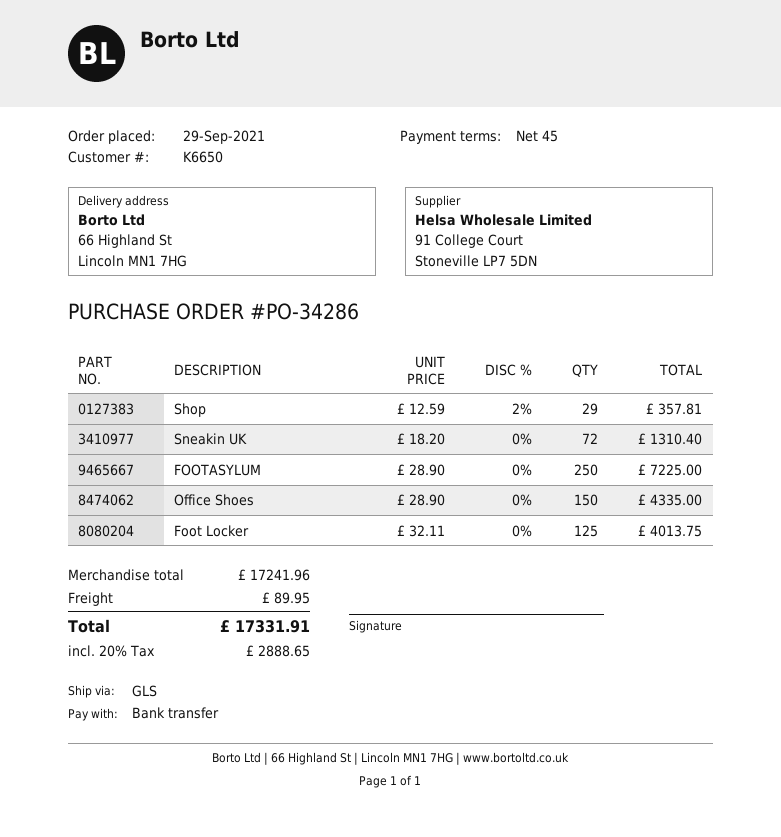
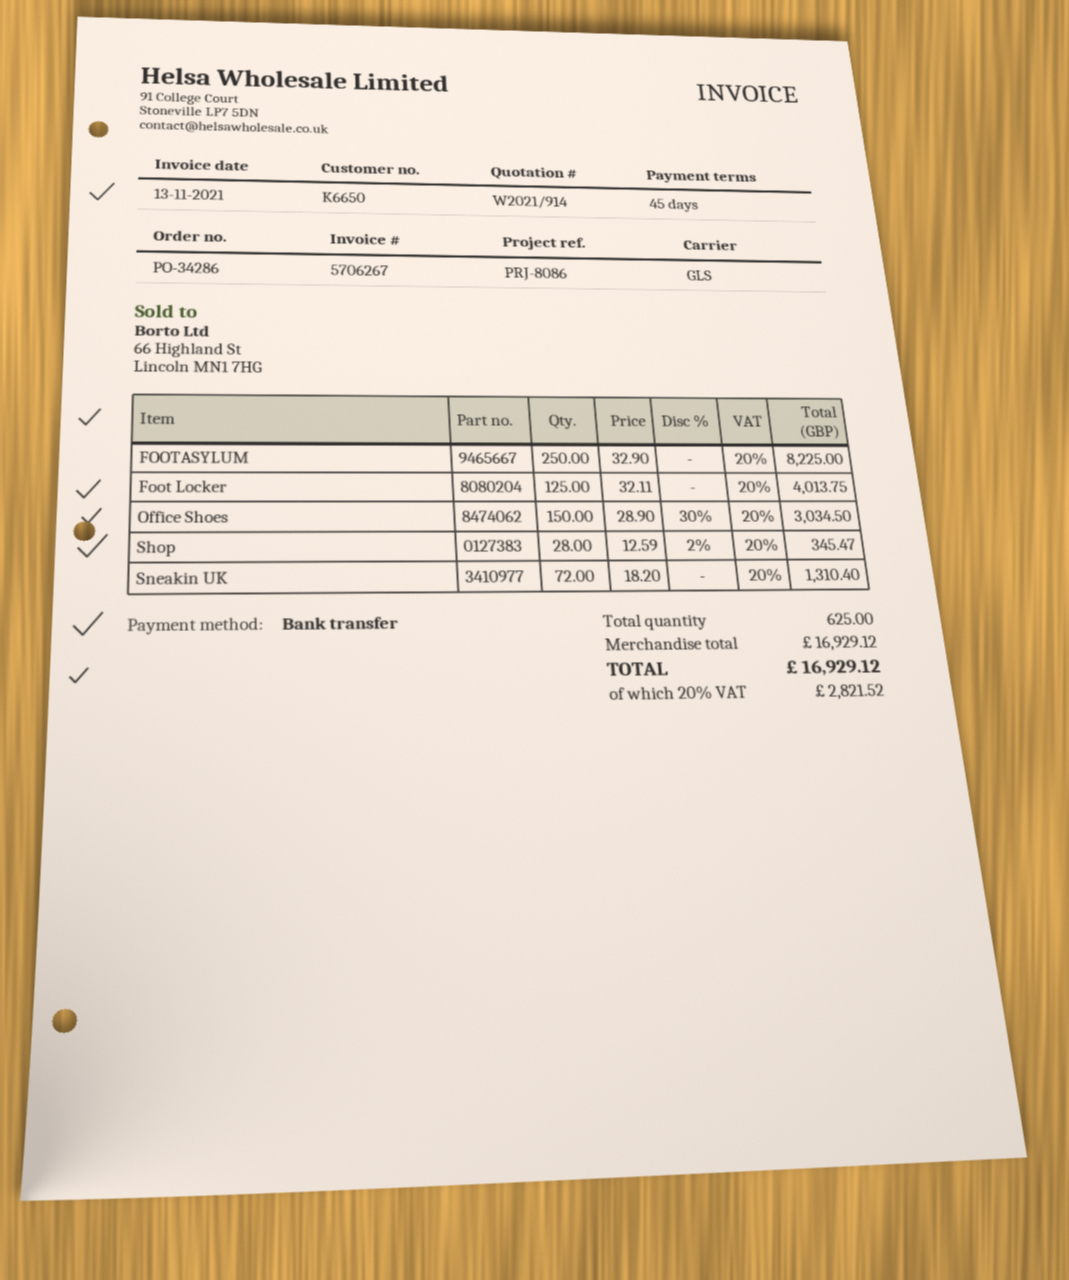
Shop: 29 x 12.59 - 2% = 357.81 -> 28 x 12.59 - 2% = 345.47
FOOTASYLUM: 250 x 28.90 = 7225.00 -> 250 x 32.90 = 8225.00
Office Shoes: 150 x 28.90 = 4335.00 -> 150 x 28.90 - 30% = 3034.50
subtotal: 17241.96 -> 16929.12
shipping: 89.95 -> none
tax: 20% = 2888.65 -> 20% = 2821.52
total: 17331.91 -> 16929.12

